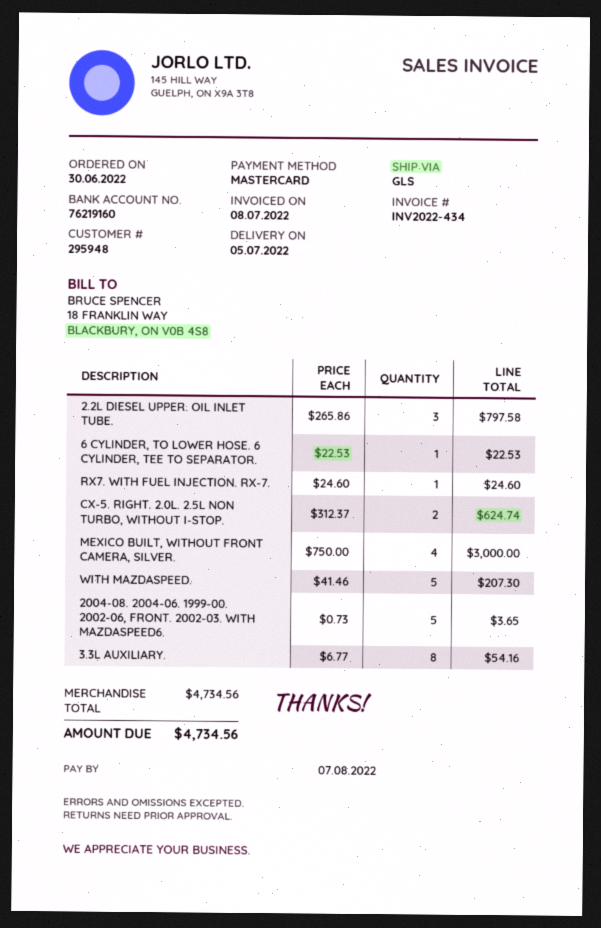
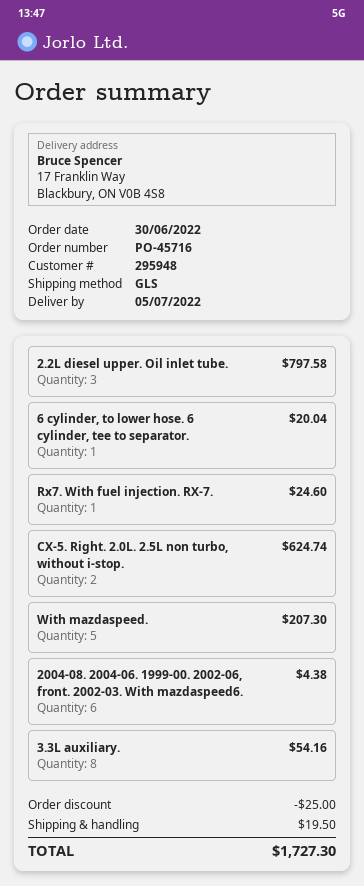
6 CYLINDER, TO LOWER HOSE. 6 CYLINDER, TEE TO SEPARATOR.: 1 for 22.53 -> 1 for 20.04
MEXICO BUILT, WITHOUT FRONT CAMERA, SILVER.: 4 for 3000.00 -> none
2004-08. 2004-06. 1999-00. 2002-06, FRONT. 2002-03. WITH MAZDASPEED6.: 5 for 3.65 -> 6 for 4.38
discount: none -> 25.00
shipping: none -> 19.50
total: 4734.56 -> 1727.30

